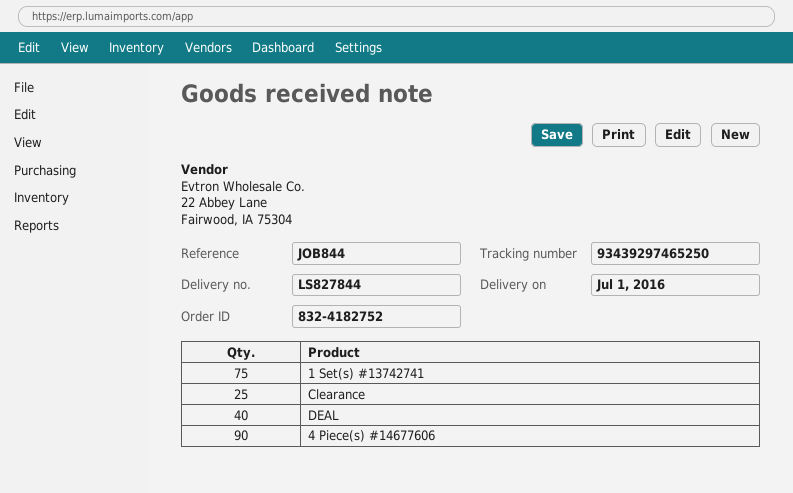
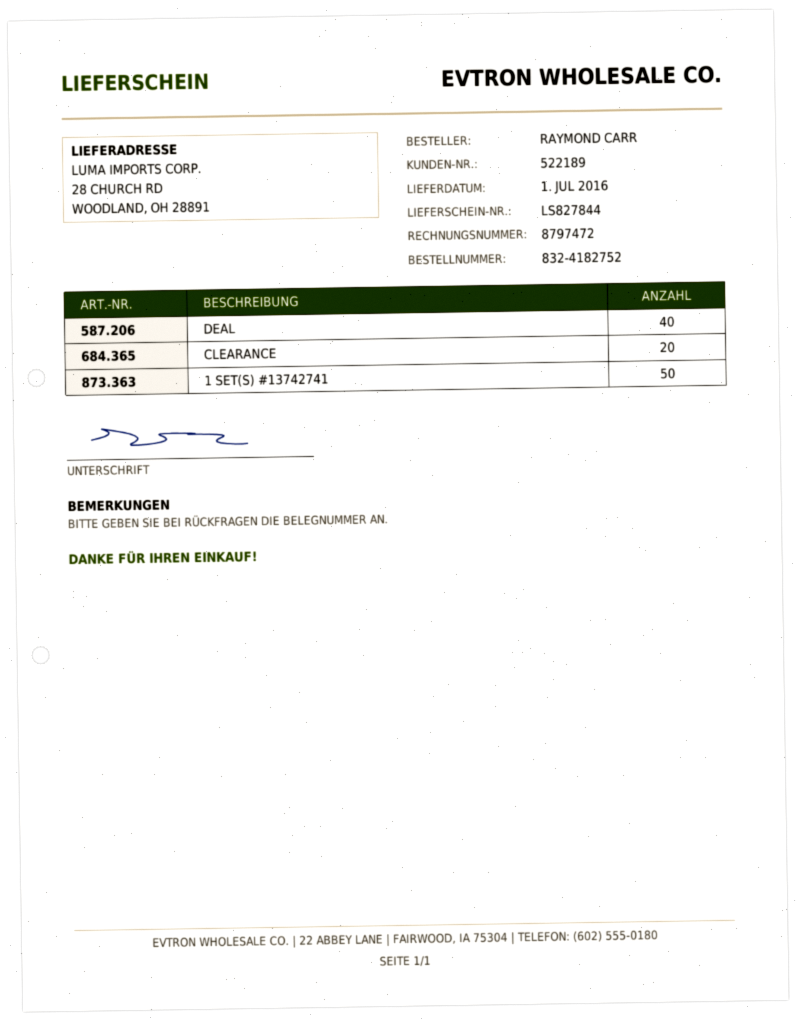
1 Set(s) #13742741: 75 -> 50
Clearance: 25 -> 20
4 Piece(s) #14677606: 90 -> none

